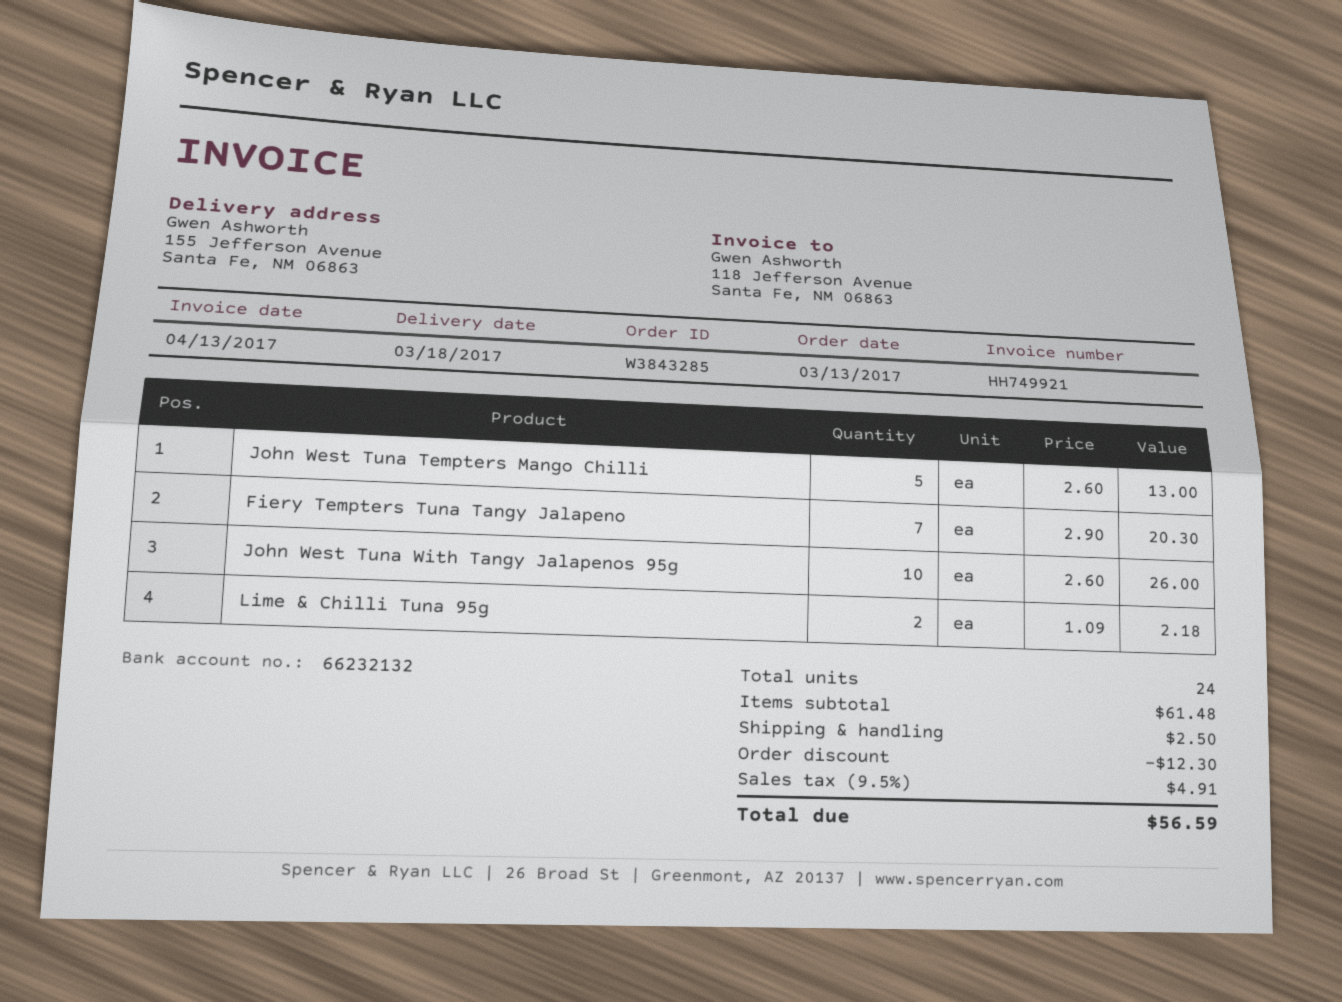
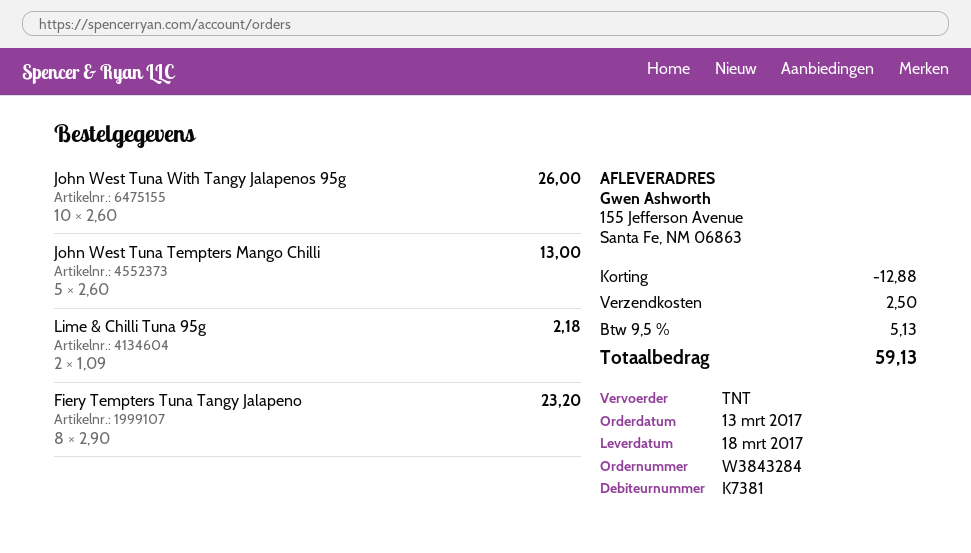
order number: W3843285 -> W3843284
Fiery Tempters Tuna Tangy Jalapeno: 7 x 2.90 = 20.30 -> 8 x 2.90 = 23.20
discount: 12.30 -> 12.88
tax: 9.5% = 4.91 -> 9.5% = 5.13
total: 56.59 -> 59.13

